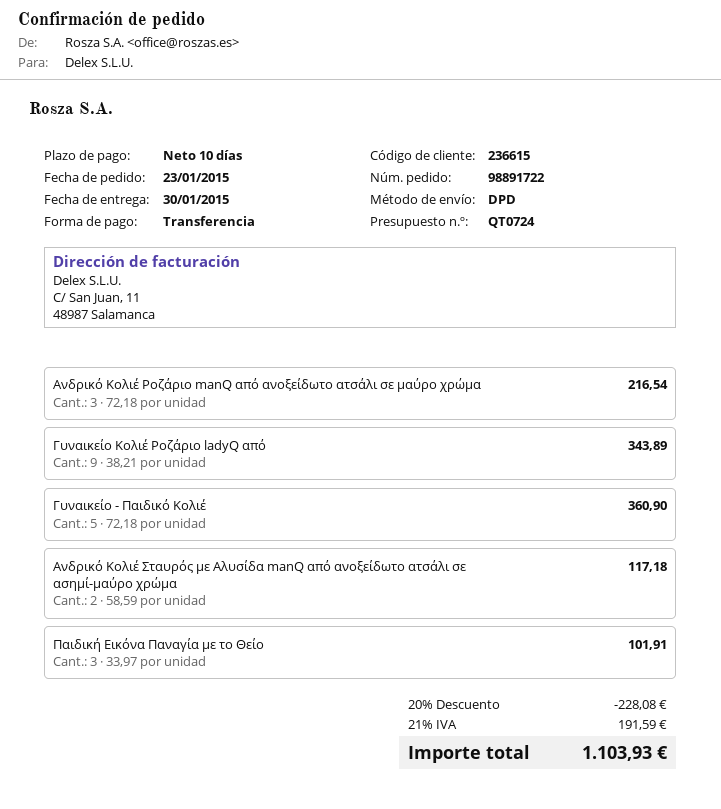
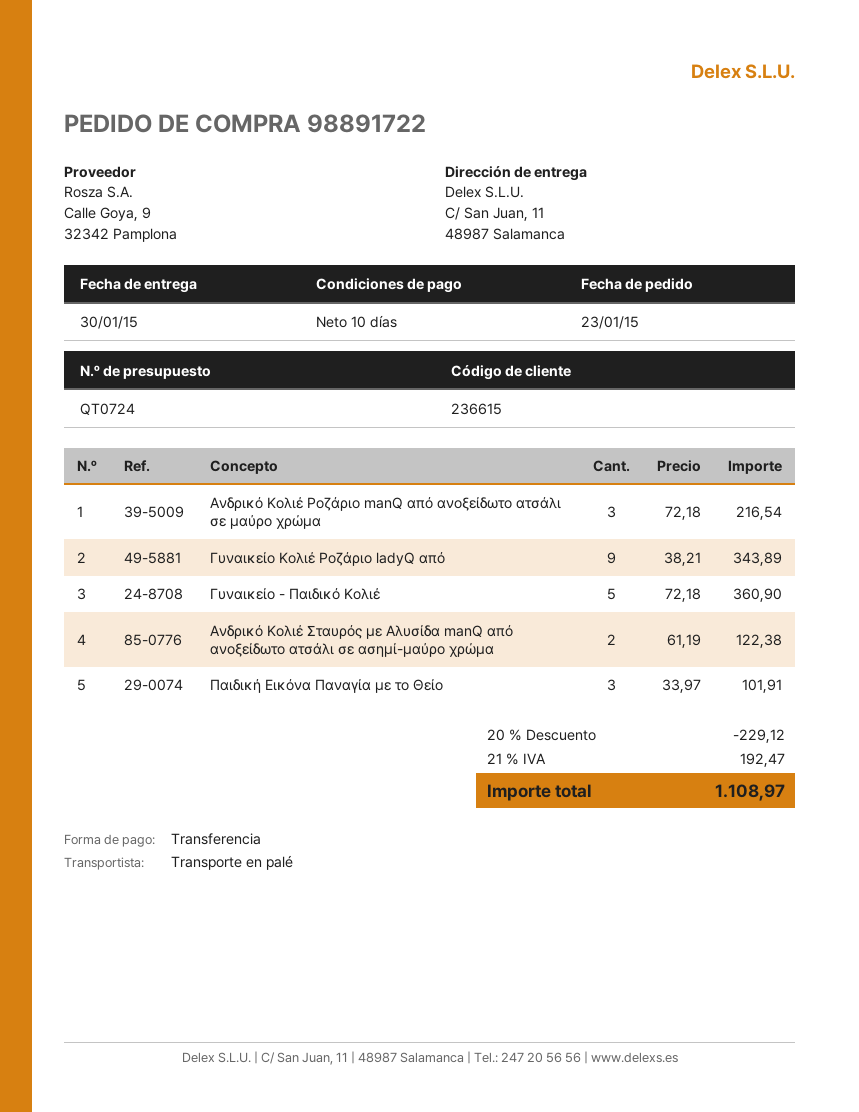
shipping method: DPD -> pallet freight
Ανδρικό Κολιέ Σταυρός με Αλυσίδα manQ από ανοξείδωτο ατσάλι σε ασημί-μαύρο χρώμα: 2 x 58.59 = 117.18 -> 2 x 61.19 = 122.38
discount: 20% = 228.08 -> 20% = 229.12
tax: 21% = 191.59 -> 21% = 192.47
total: 1103.93 -> 1108.97

